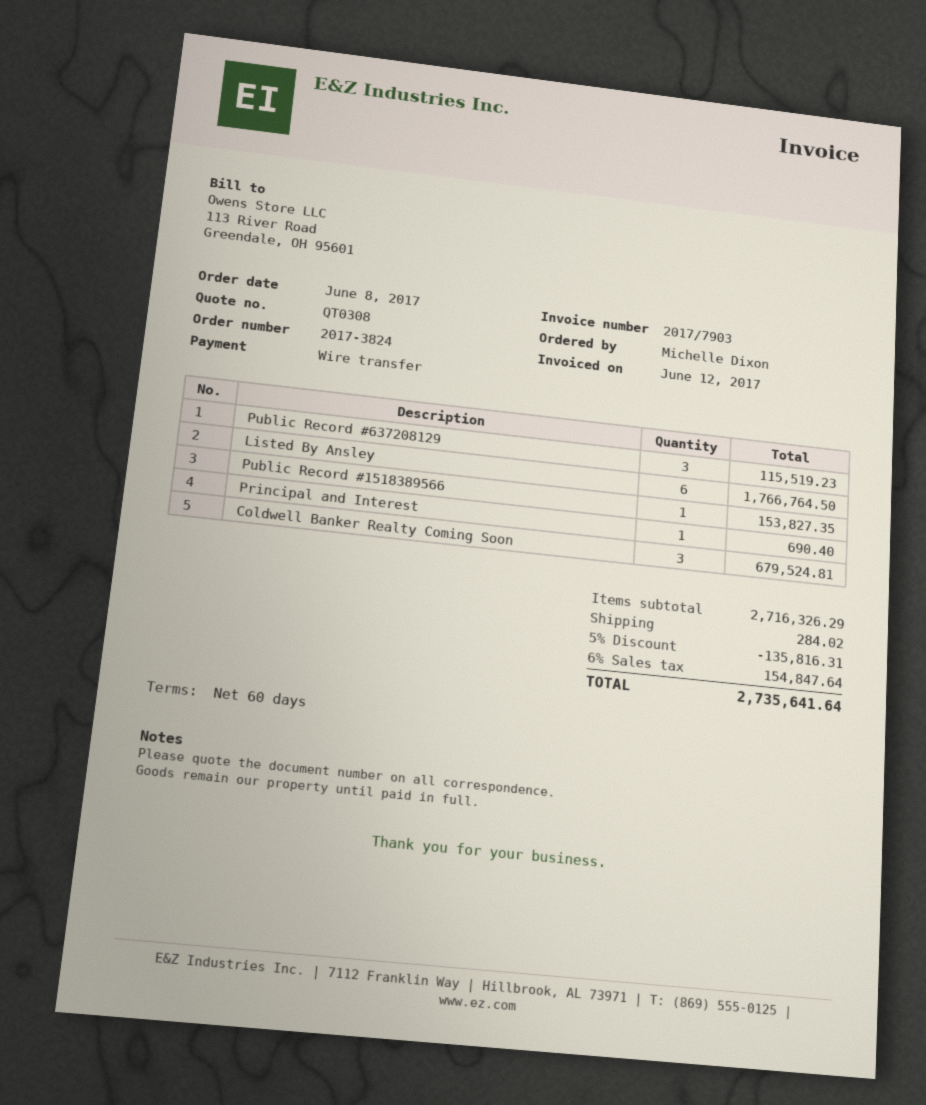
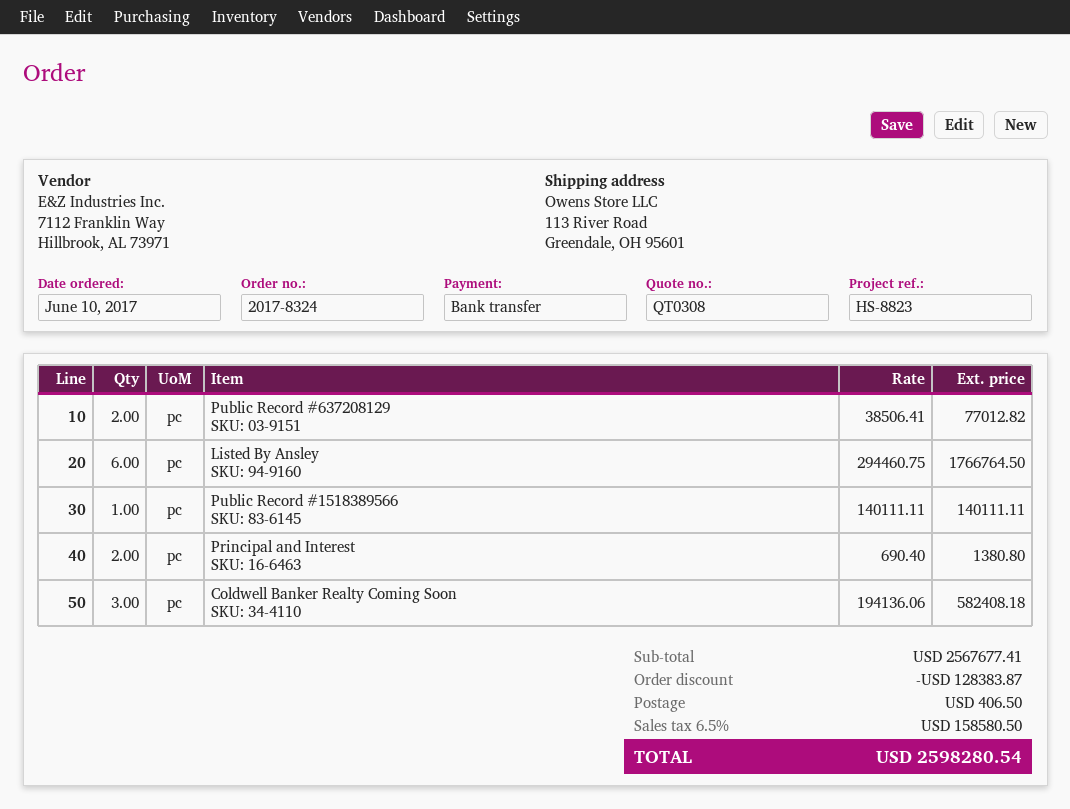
order number: 2017-3824 -> 2017-8324
order date: 2017-06-08 -> 2017-06-10
Public Record #637208129: 3 for 115519.23 -> 2 for 77012.82
Public Record #1518389566: 1 for 153827.35 -> 1 for 140111.11
Principal and Interest: 1 for 690.40 -> 2 for 1380.80
Coldwell Banker Realty Coming Soon: 3 for 679524.81 -> 3 for 582408.18
subtotal: 2716326.29 -> 2567677.41
discount: 135816.31 -> 128383.87
shipping: 284.02 -> 406.50
tax: 6% = 154847.64 -> 6.5% = 158580.50
total: 2735641.64 -> 2598280.54

